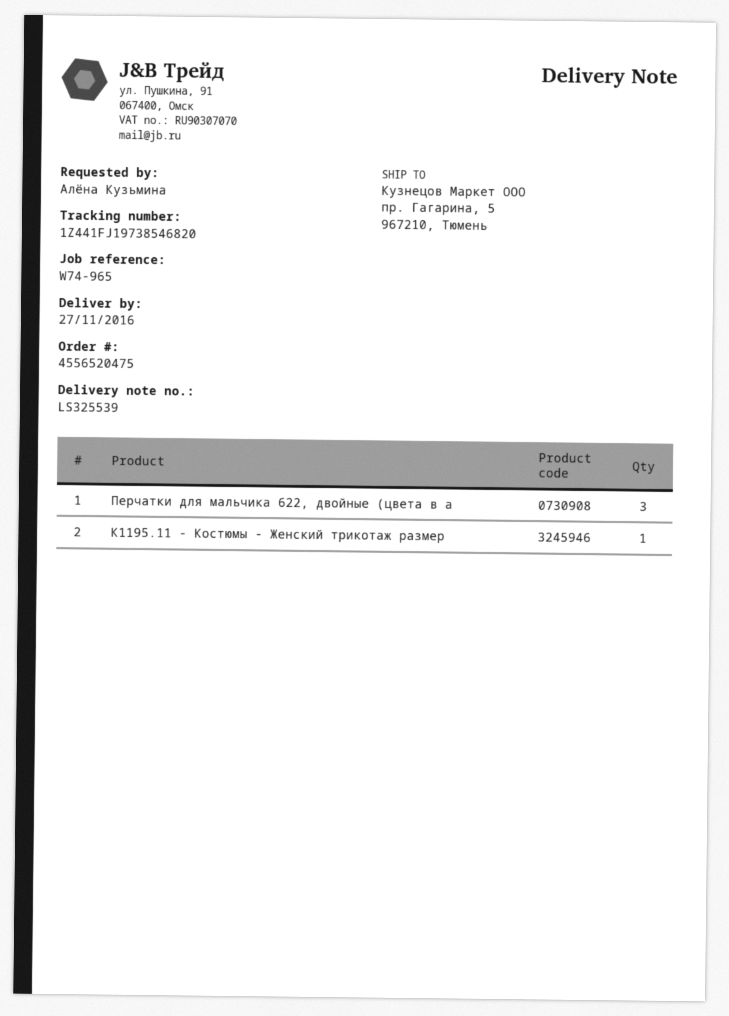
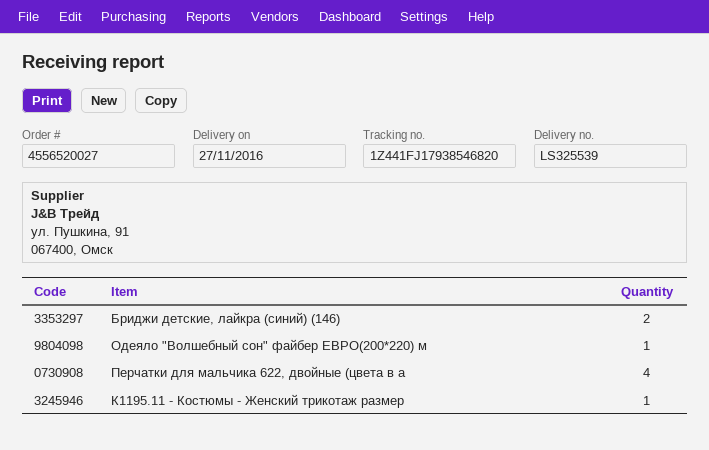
order number: 4556520475 -> 4556520027
tracking number: 1Z441FJ19738546820 -> 1Z441FJ17938546820
Перчатки для мальчика 622, двойные (цвета в а: 3 -> 4
Бриджи детские, лайкра (синий) (146): none -> 2
Одеяло "Волшебный сон" файбер ЕВРО(200*220) м: none -> 1

